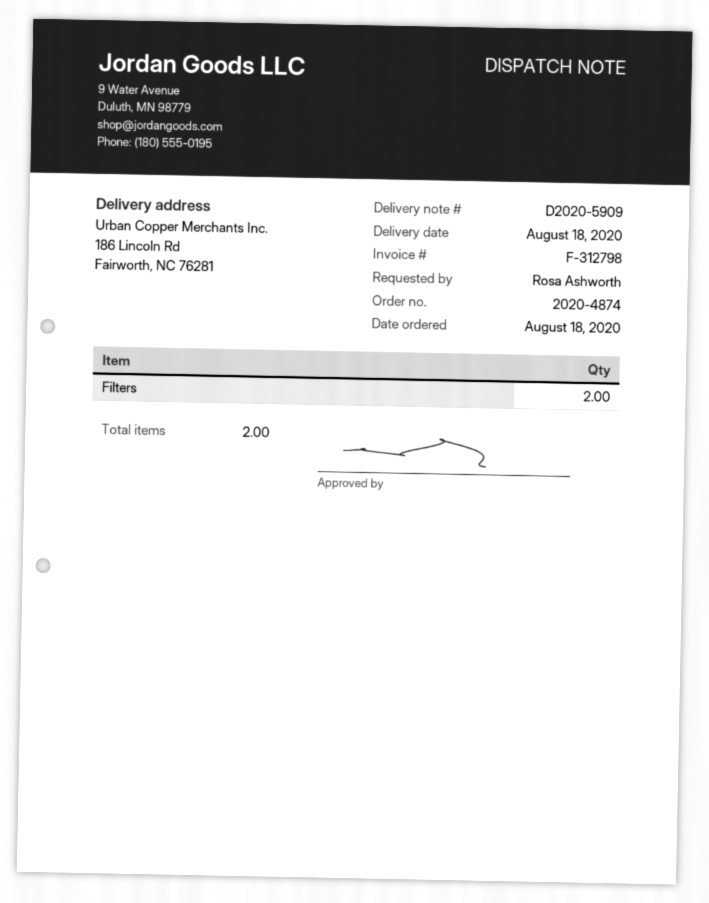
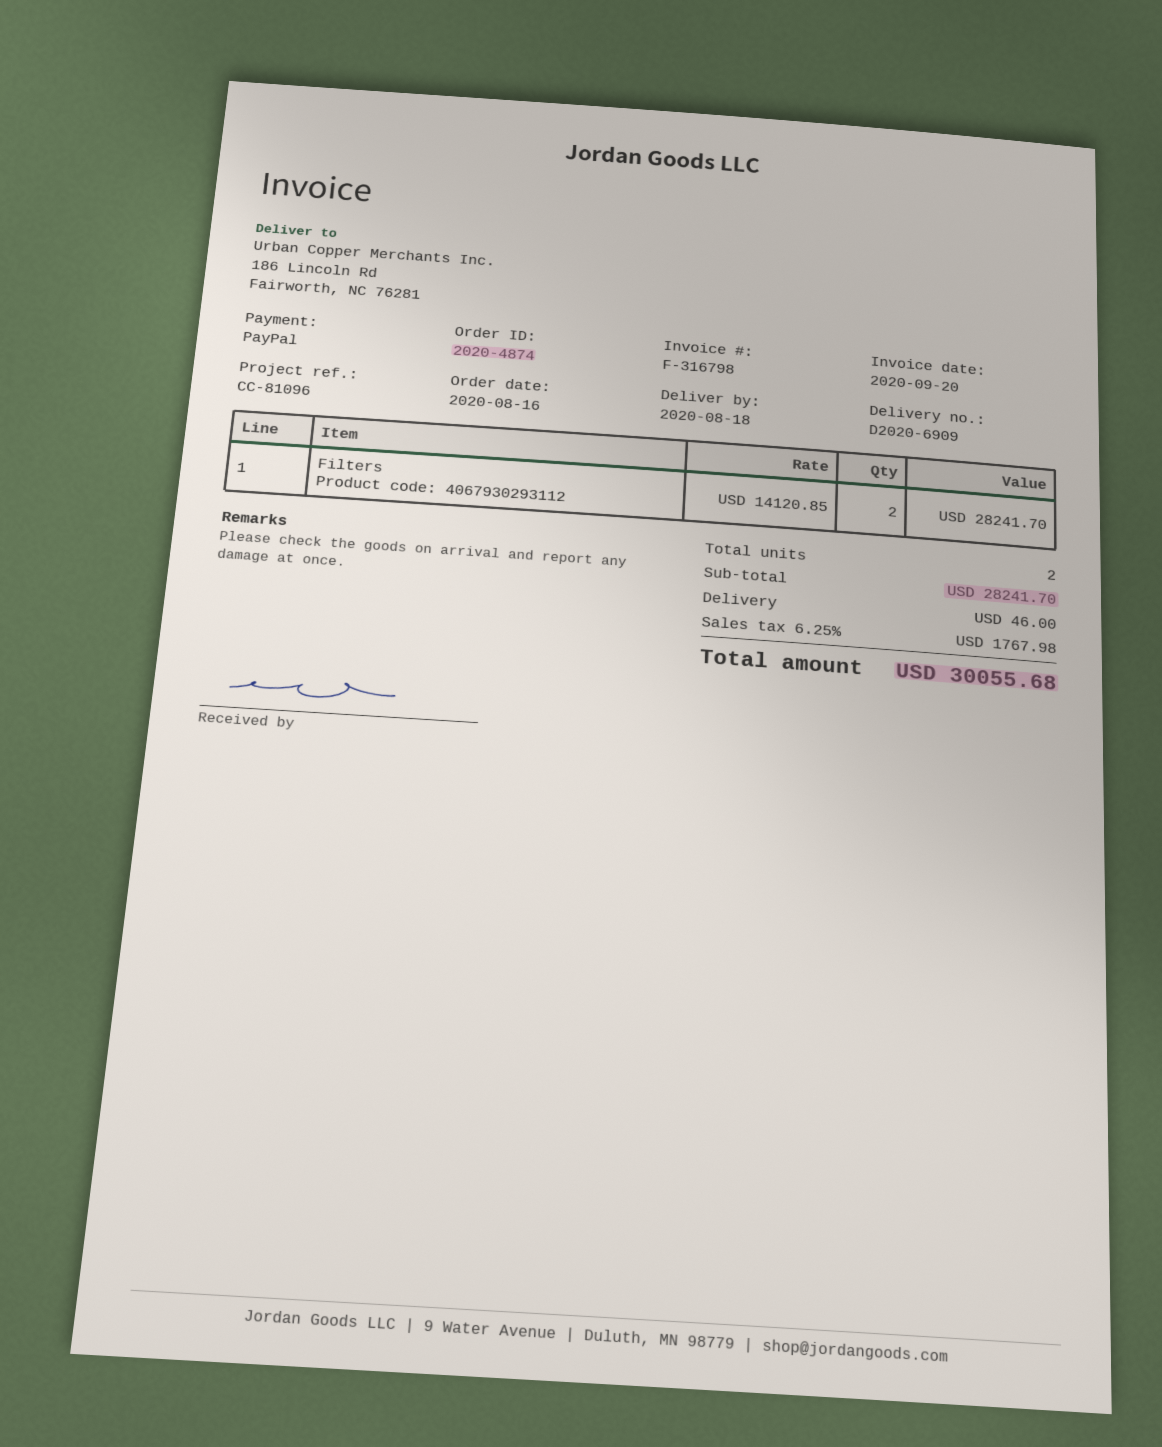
order date: 2020-08-18 -> 2020-08-16
delivery note number: D2020-5909 -> D2020-6909
invoice number: F-312798 -> F-316798

